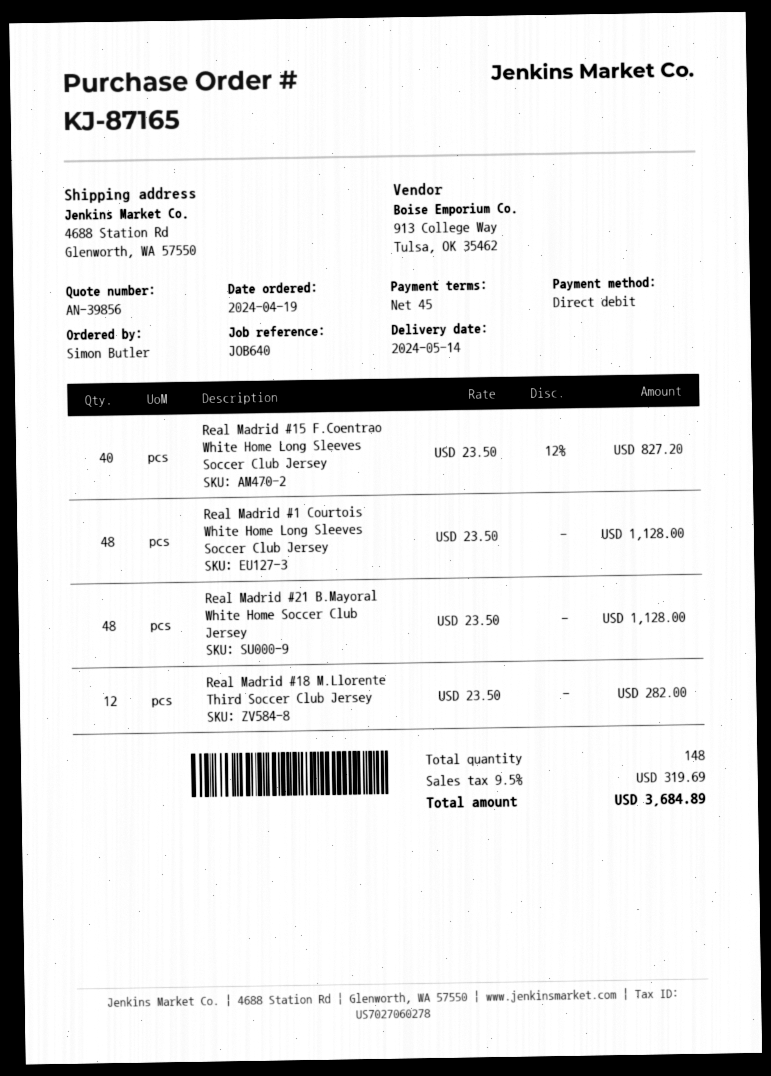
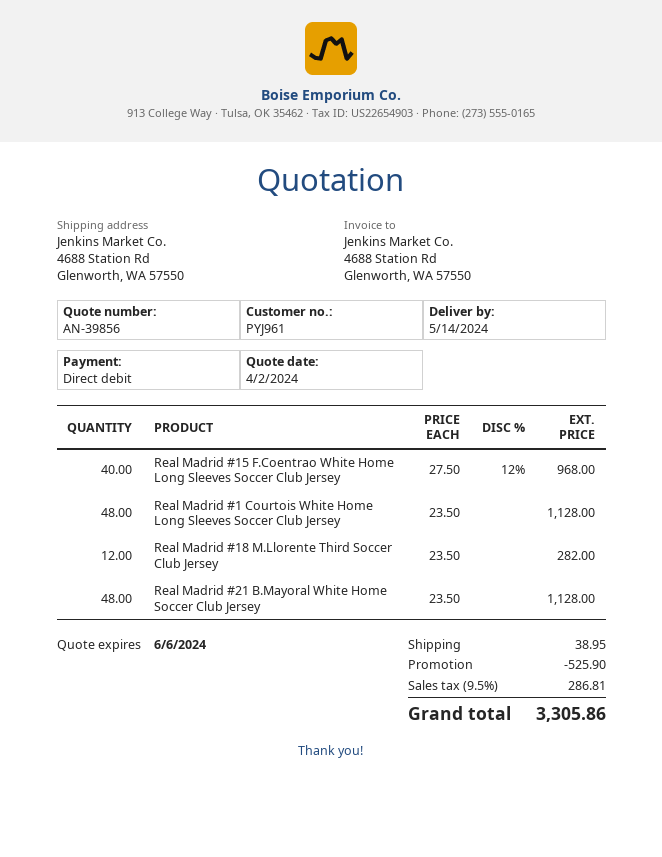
Real Madrid #15 F.Coentrao White Home Long Sleeves Soccer Club Jersey: 40 x 23.50 - 12% = 827.20 -> 40 x 27.50 - 12% = 968.00
discount: none -> 525.90
shipping: none -> 38.95
tax: 9.5% = 319.69 -> 9.5% = 286.81
total: 3684.89 -> 3305.86

